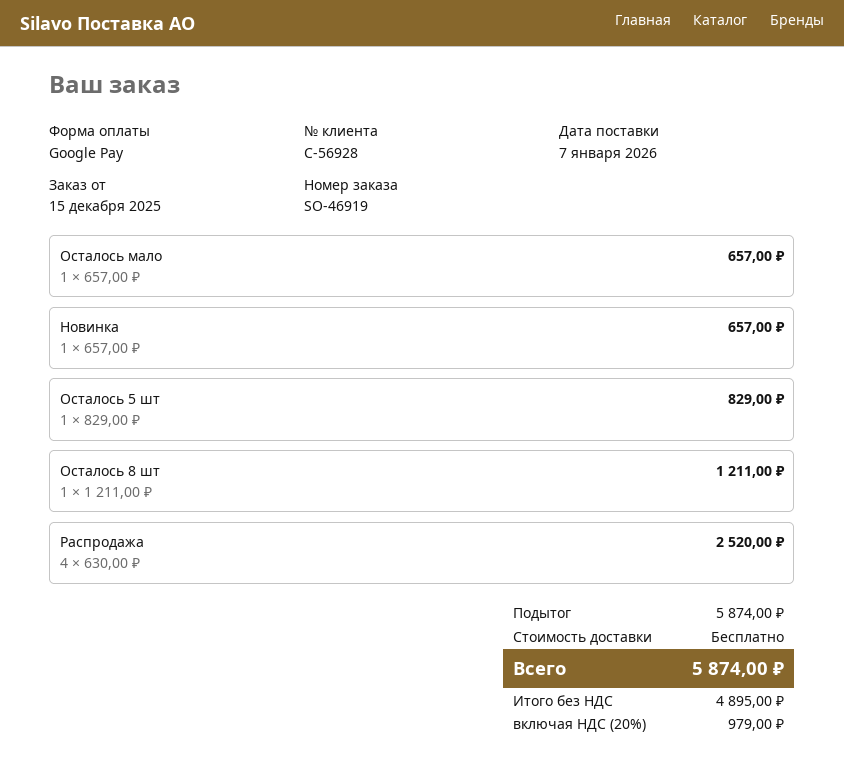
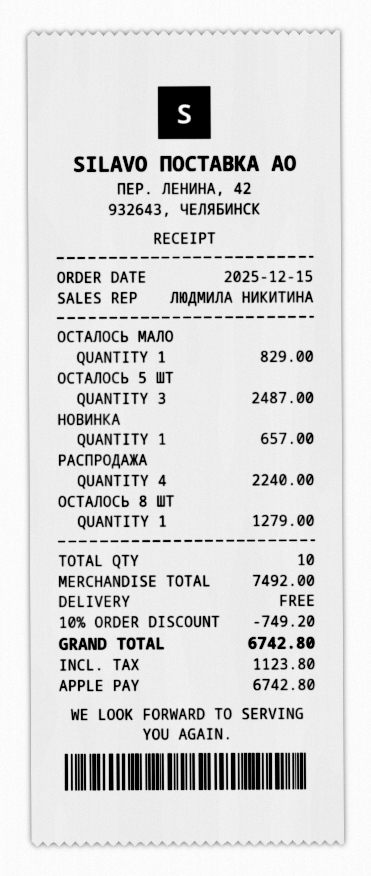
payment method: Google Pay -> Apple Pay
Осталось мало: 1 for 657.00 -> 1 for 829.00
Осталось 5 шт: 1 for 829.00 -> 3 for 2487.00
Осталось 8 шт: 1 for 1211.00 -> 1 for 1279.00
Распродажа: 4 for 2520.00 -> 4 for 2240.00
subtotal: 5874.00 -> 7492.00
discount: none -> 10% = 749.20
tax: 979.00 -> 1123.80
total: 5874.00 -> 6742.80

